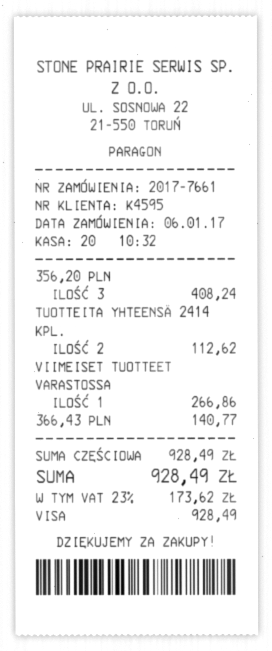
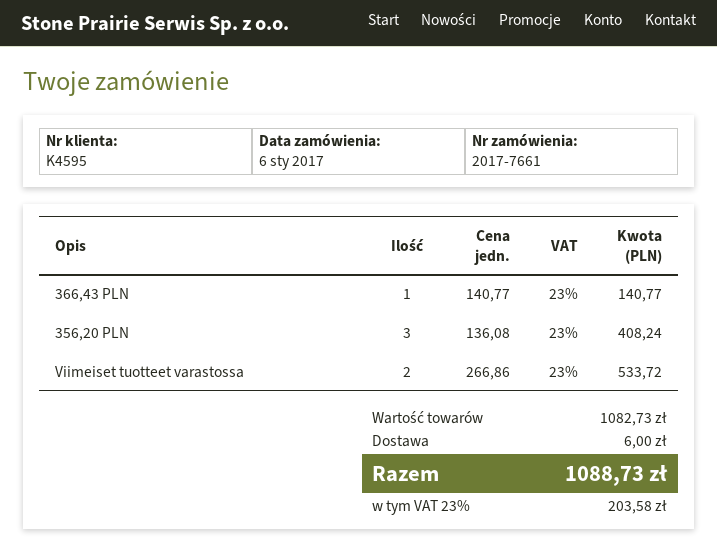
TUOTTEITA YHTEENSÄ 2414 KPL.: 2 for 112.62 -> none
VIIMEISET TUOTTEET VARASTOSSA: 1 for 266.86 -> 2 for 533.72
subtotal: 928.49 -> 1082.73
shipping: none -> 6.00
tax: 23% = 173.62 -> 23% = 203.58
total: 928.49 -> 1088.73

